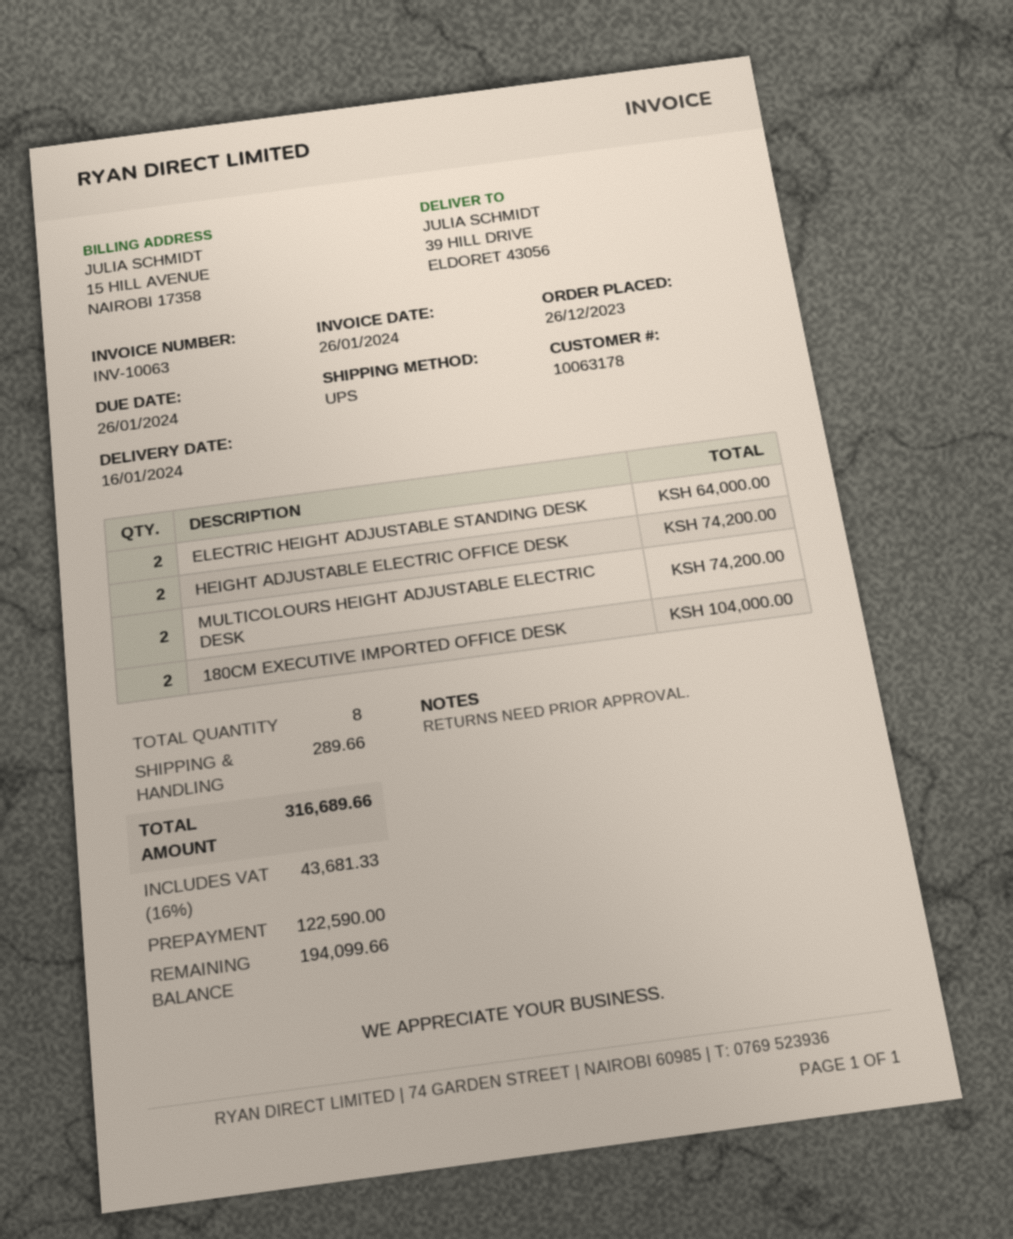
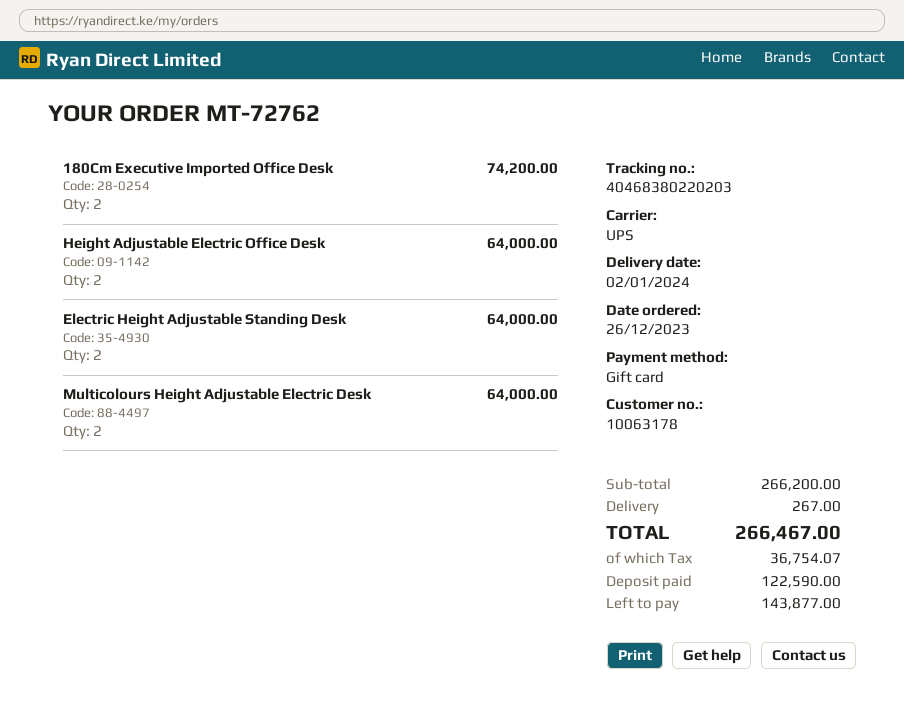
delivery date: 2024-01-16 -> 2024-01-02
HEIGHT ADJUSTABLE ELECTRIC OFFICE DESK: 2 for 74200.00 -> 2 for 64000.00
MULTICOLOURS HEIGHT ADJUSTABLE ELECTRIC DESK: 2 for 74200.00 -> 2 for 64000.00
180CM EXECUTIVE IMPORTED OFFICE DESK: 2 for 104000.00 -> 2 for 74200.00
shipping: 289.66 -> 267.00
tax: 43681.33 -> 36754.07
total: 316689.66 -> 266467.00
balance: 194099.66 -> 143877.00

